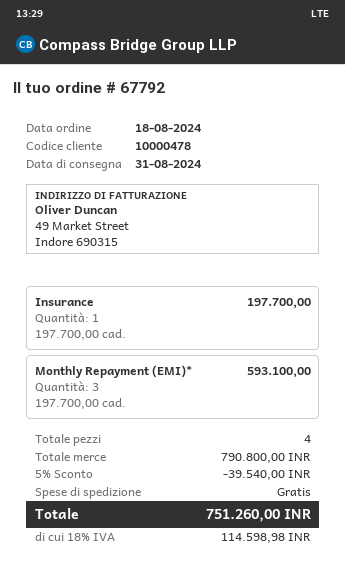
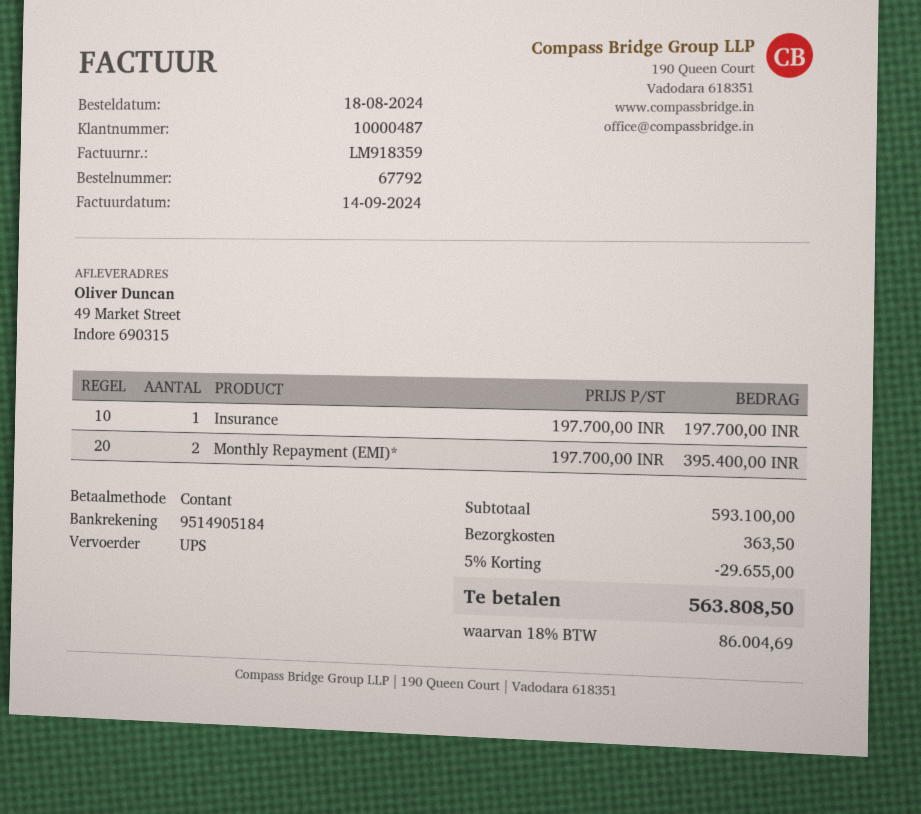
customer number: 10000478 -> 10000487
Monthly Repayment (EMI)*: 3 x 197700.00 = 593100.00 -> 2 x 197700.00 = 395400.00
subtotal: 790800.00 -> 593100.00
discount: 5% = 39540.00 -> 5% = 29655.00
shipping: 0.00 -> 363.50
tax: 18% = 114598.98 -> 18% = 86004.69
total: 751260.00 -> 563808.50

